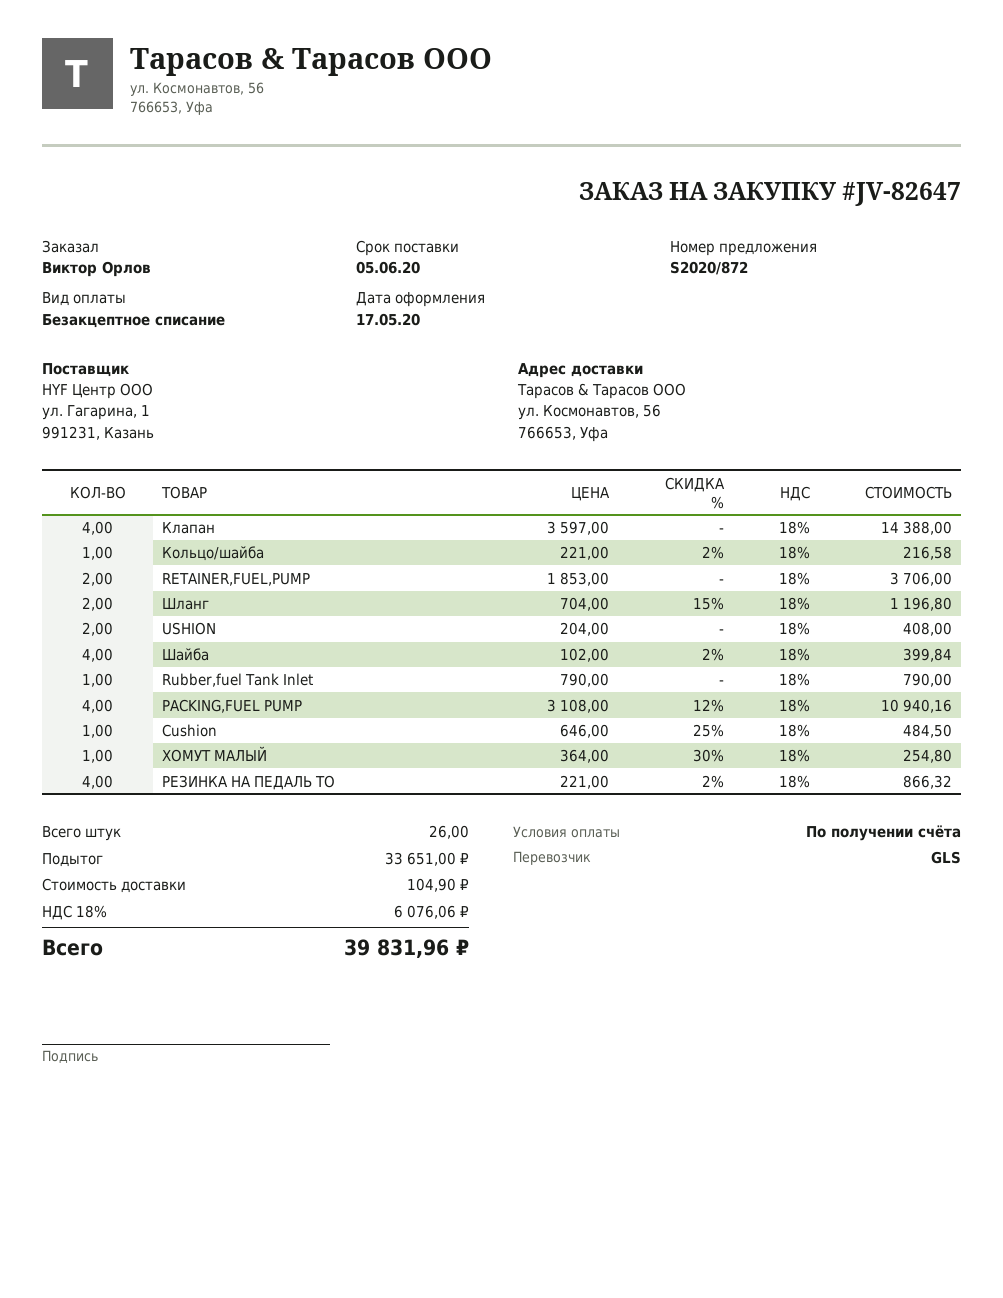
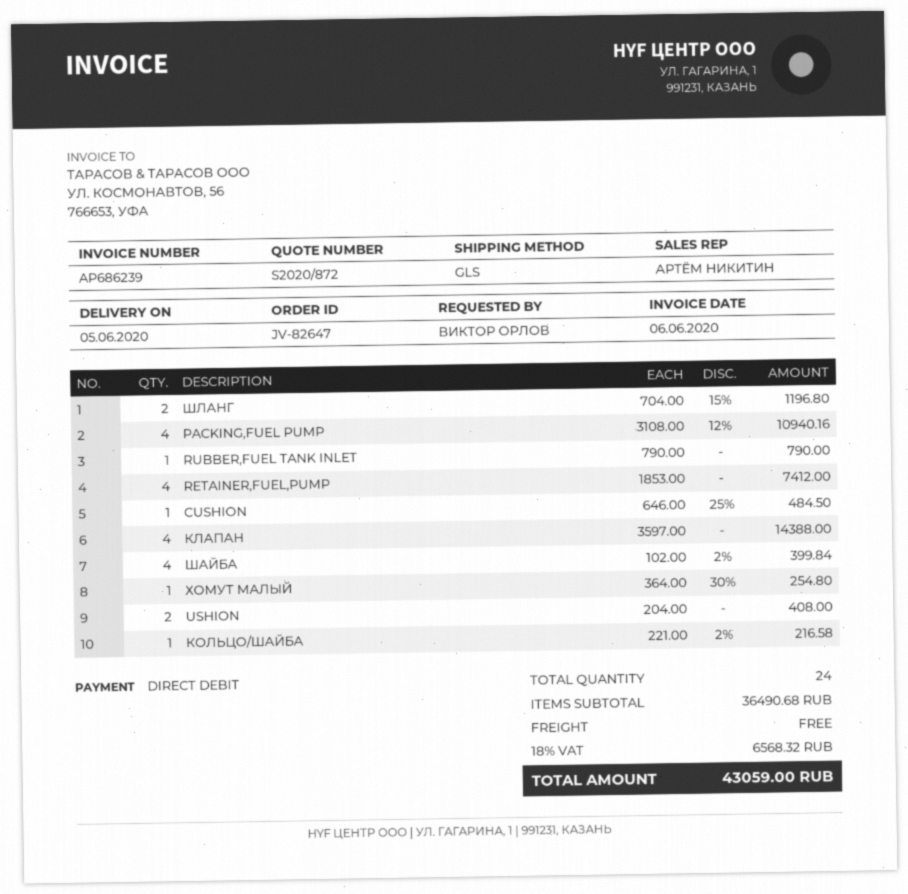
RETAINER,FUEL,PUMP: 2 x 1853.00 = 3706.00 -> 4 x 1853.00 = 7412.00
РЕЗИНКА НА ПЕДАЛЬ ТО: 4 x 221.00 - 2% = 866.32 -> none
total quantity: 26 -> 24
subtotal: 33651.00 -> 36490.68
shipping: 104.90 -> 0.00
tax: 18% = 6076.06 -> 18% = 6568.32
total: 39831.96 -> 43059.00

